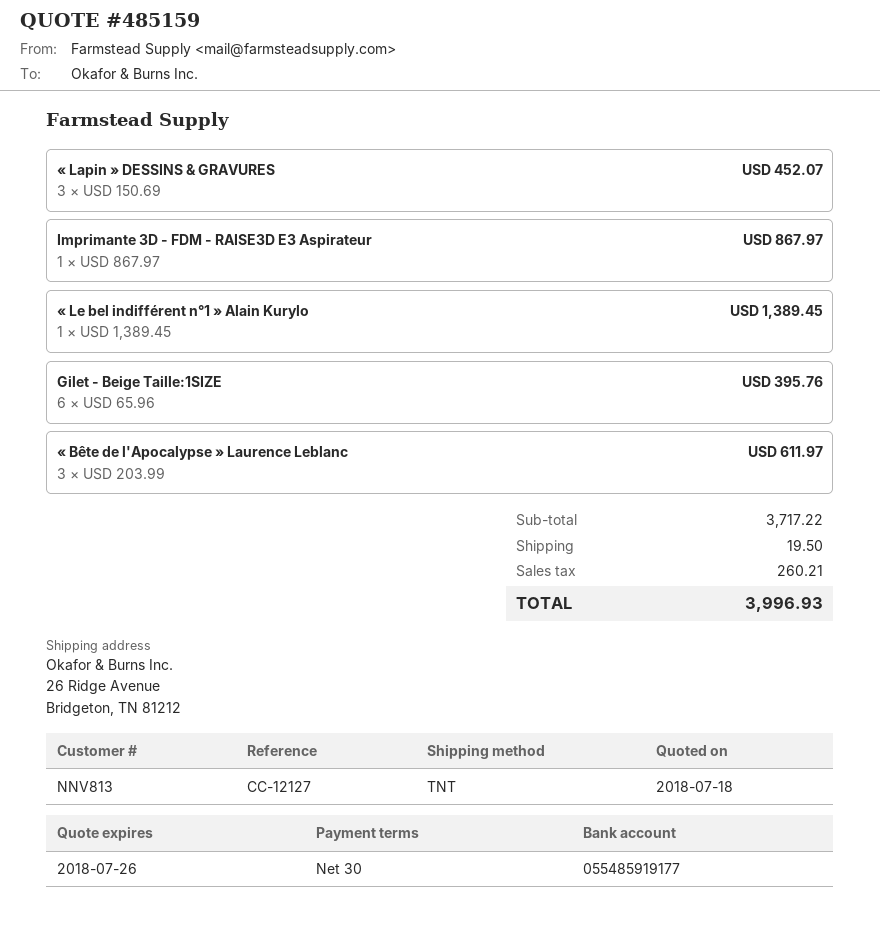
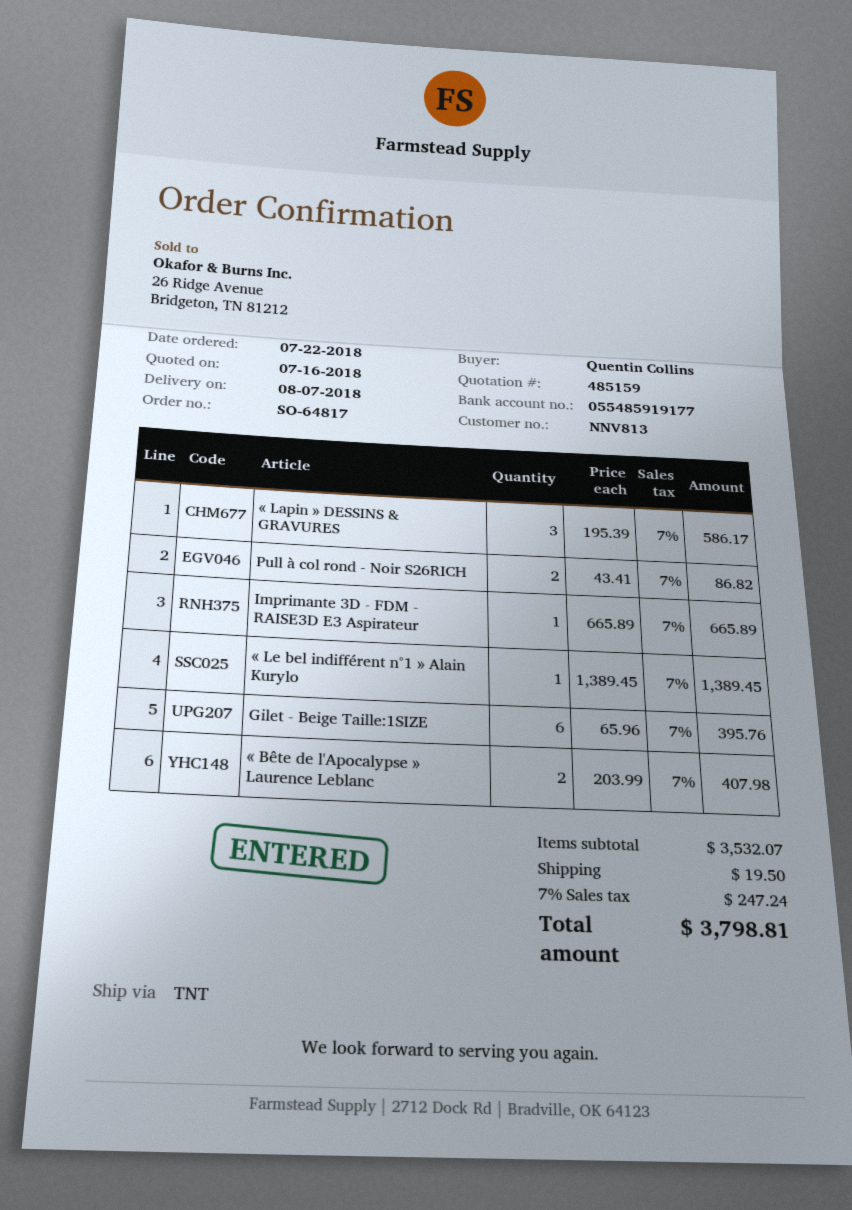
quote date: 2018-07-18 -> 2018-07-16
« Lapin » DESSINS & GRAVURES: 3 x 150.69 = 452.07 -> 3 x 195.39 = 586.17
Imprimante 3D - FDM - RAISE3D E3 Aspirateur: 1 x 867.97 = 867.97 -> 1 x 665.89 = 665.89
« Bête de l'Apocalypse » Laurence Leblanc: 3 x 203.99 = 611.97 -> 2 x 203.99 = 407.98
Pull à col rond - Noir S26RICH: none -> 2 x 43.41 = 86.82
subtotal: 3717.22 -> 3532.07
tax: 260.21 -> 247.24
total: 3996.93 -> 3798.81

